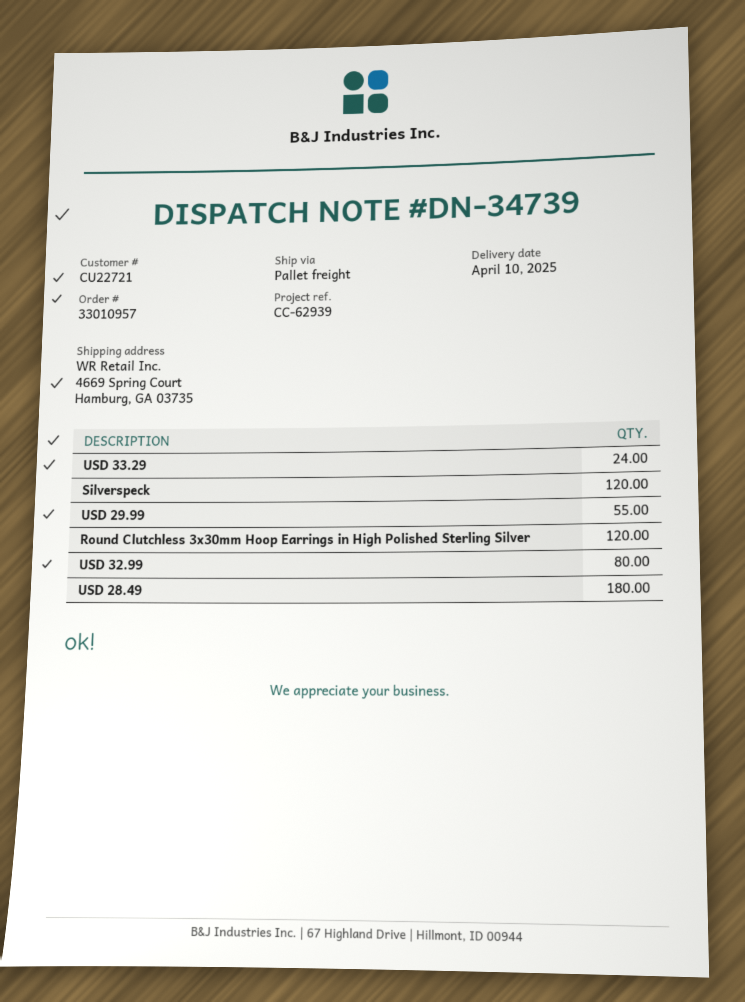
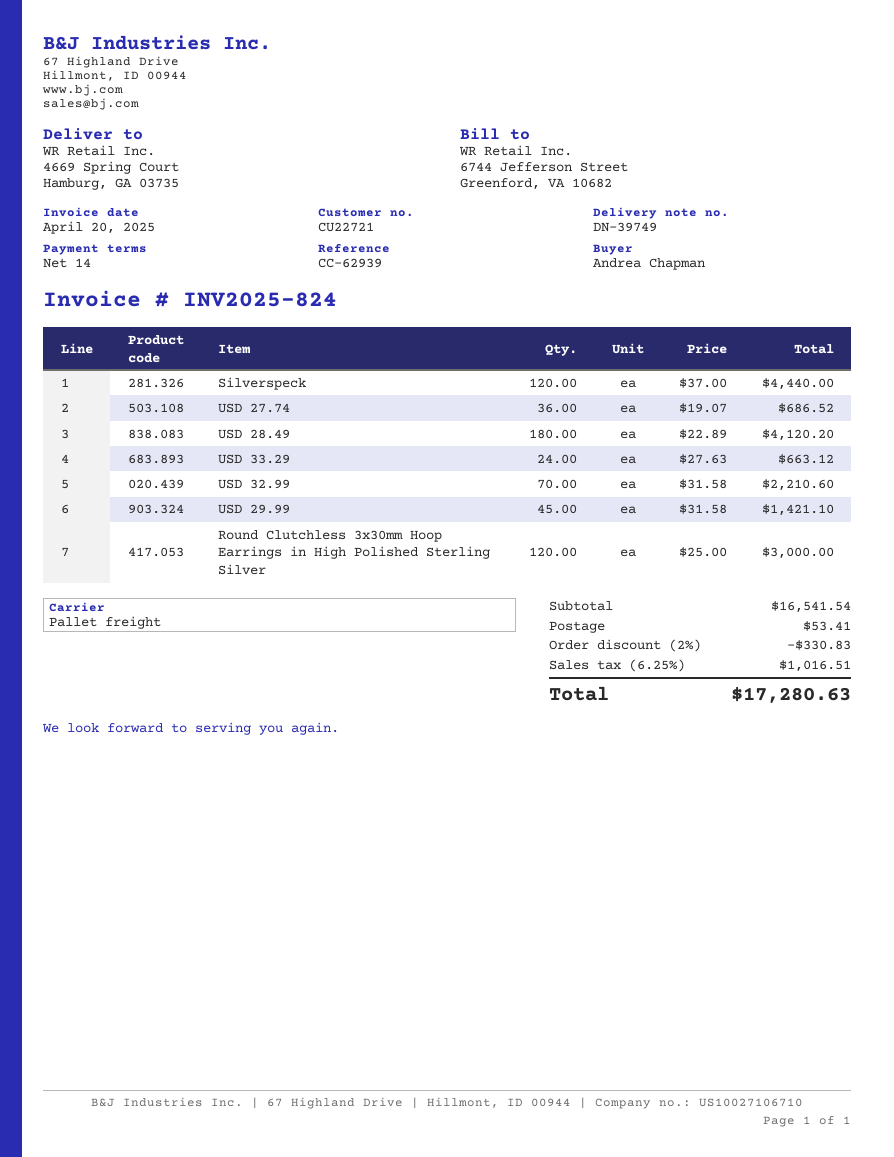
delivery note number: DN-34739 -> DN-39749
USD 29.99: 55 -> 45
USD 32.99: 80 -> 70
USD 27.74: none -> 36

